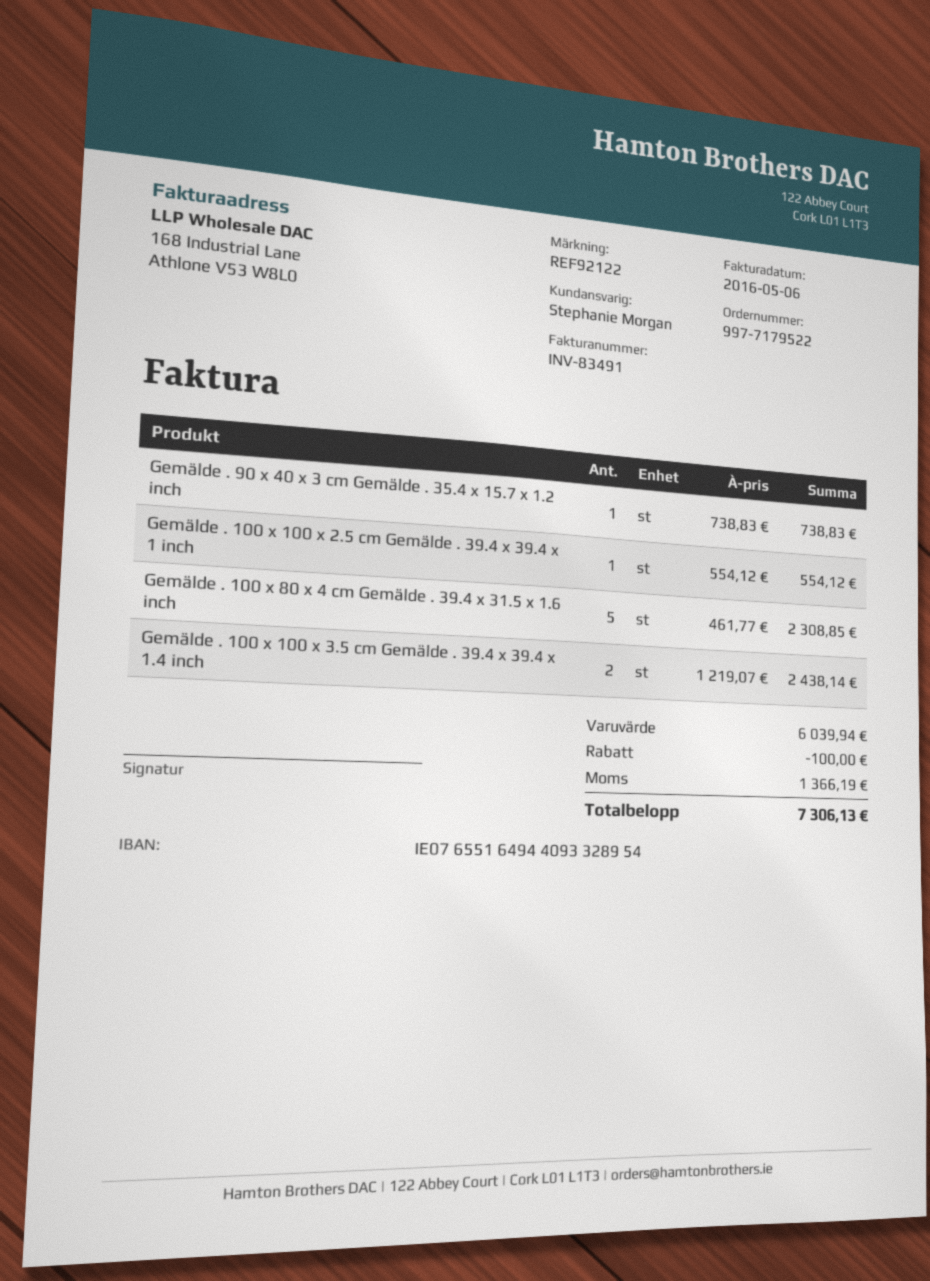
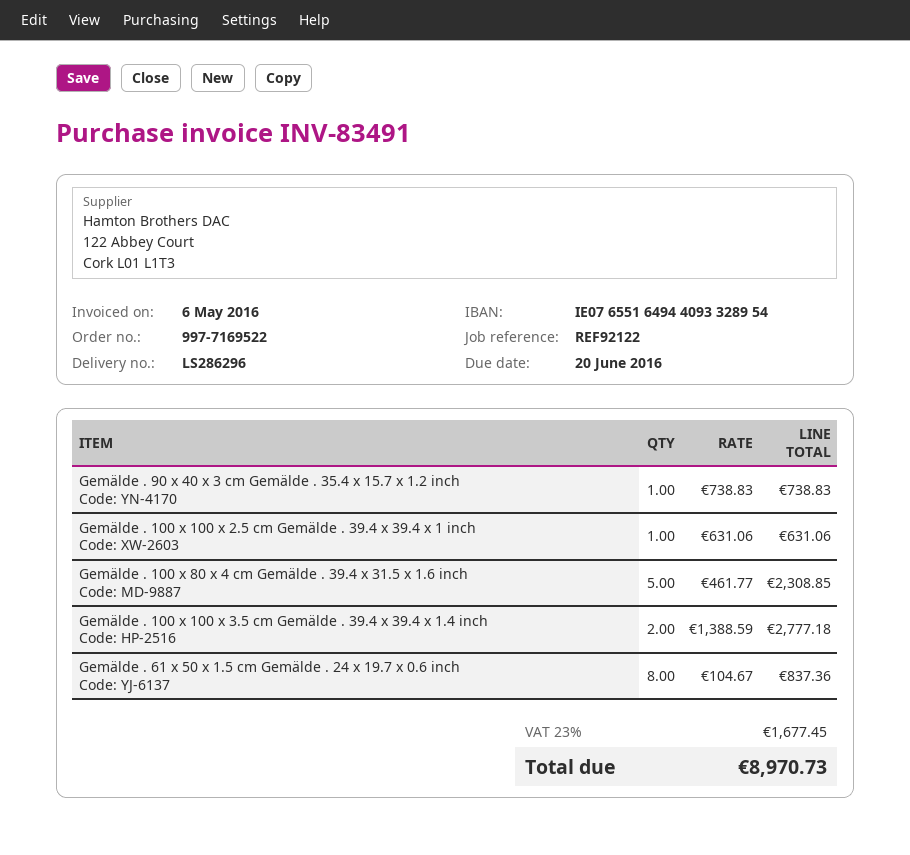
order number: 997-7179522 -> 997-7169522
Gemälde . 100 x 100 x 2.5 cm Gemälde . 39.4 x 39.4 x 1 inch: 1 x 554.12 = 554.12 -> 1 x 631.06 = 631.06
Gemälde . 100 x 100 x 3.5 cm Gemälde . 39.4 x 39.4 x 1.4 inch: 2 x 1219.07 = 2438.14 -> 2 x 1388.59 = 2777.18
Gemälde . 61 x 50 x 1.5 cm Gemälde . 24 x 19.7 x 0.6 inch: none -> 8 x 104.67 = 837.36
discount: 100.00 -> none
tax: 1366.19 -> 1677.45
total: 7306.13 -> 8970.73

